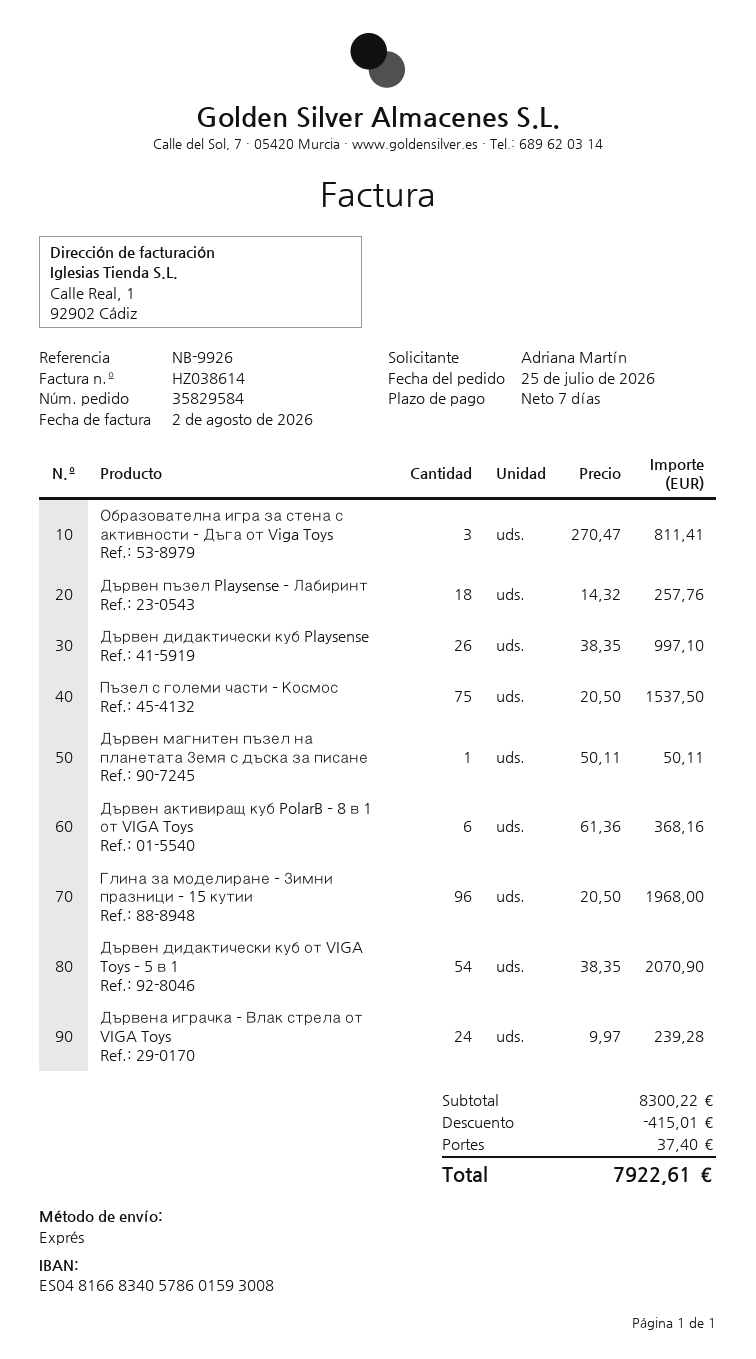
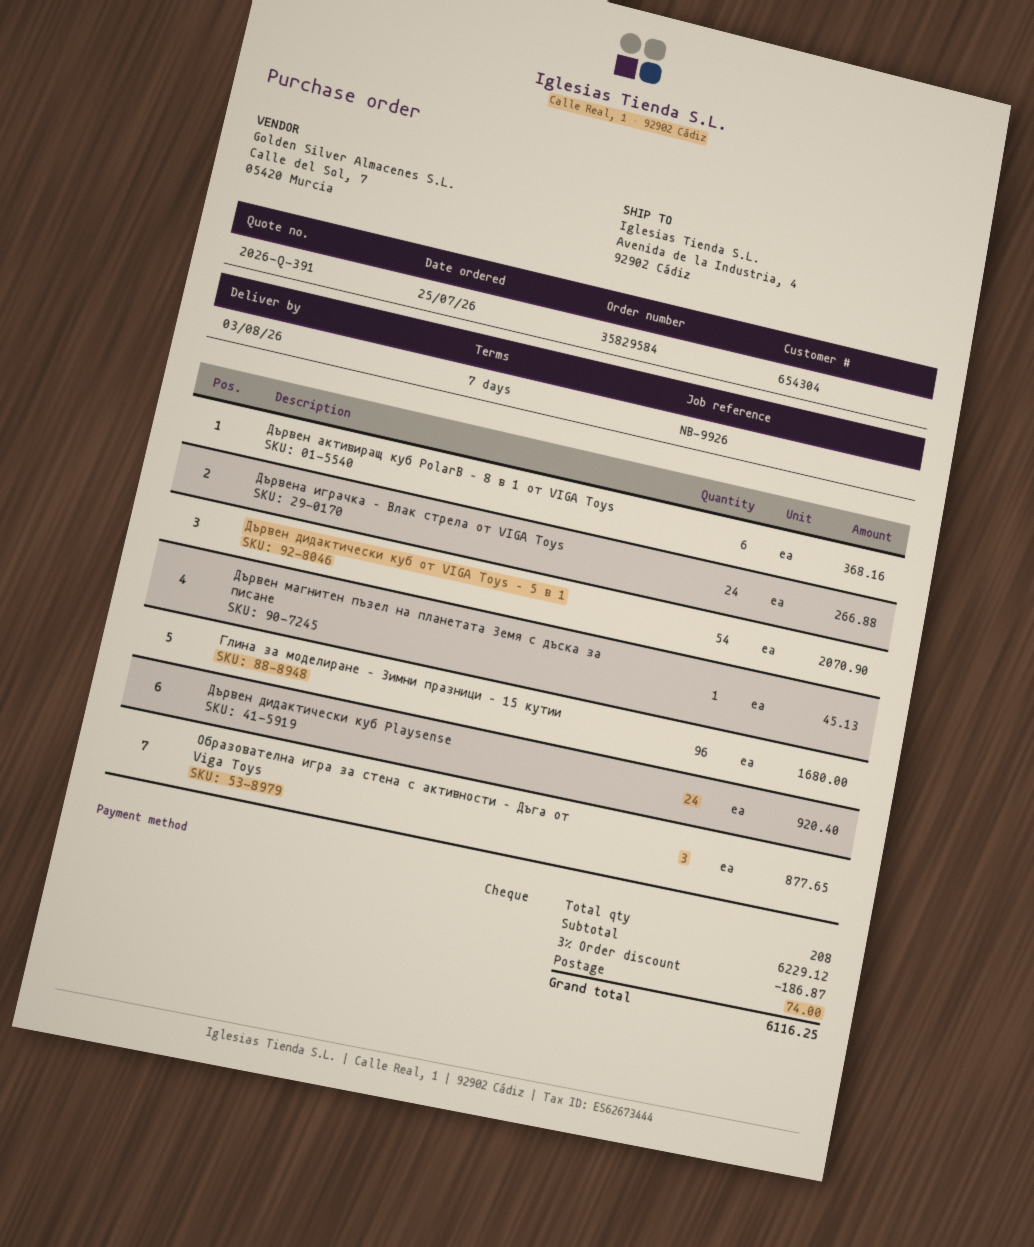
Образователна игра за стена с активности – Дъга от Viga Toys: 3 for 811.41 -> 3 for 877.65
Дървен пъзел Playsense – Лабиринт: 18 for 257.76 -> none
Дървен дидактически куб Playsense: 26 for 997.10 -> 24 for 920.40
Пъзел с големи части – Космос: 75 for 1537.50 -> none
Дървен магнитен пъзел на планетата Земя с дъска за писане: 1 for 50.11 -> 1 for 45.13
Глина за моделиране – Зимни празници – 15 кутии: 96 for 1968.00 -> 96 for 1680.00
Дървена играчка – Влак стрела от VIGA Toys: 24 for 239.28 -> 24 for 266.88
subtotal: 8300.22 -> 6229.12
discount: 415.01 -> 186.87
shipping: 37.40 -> 74.00
total: 7922.61 -> 6116.25

